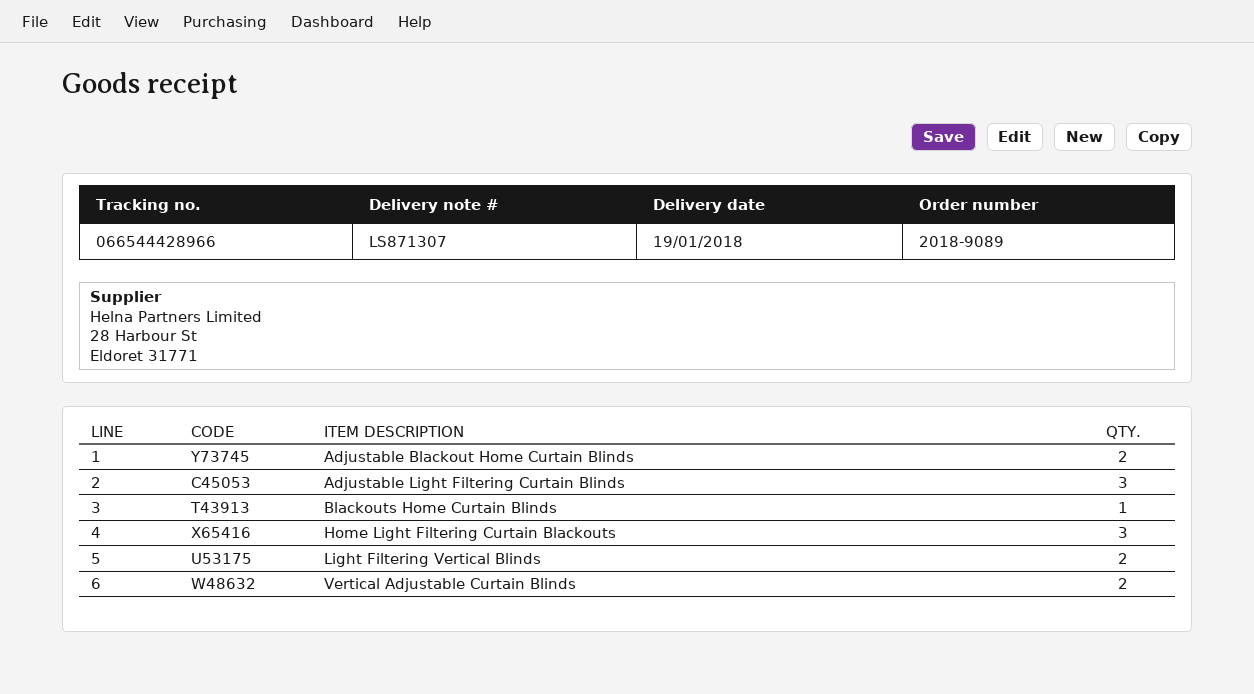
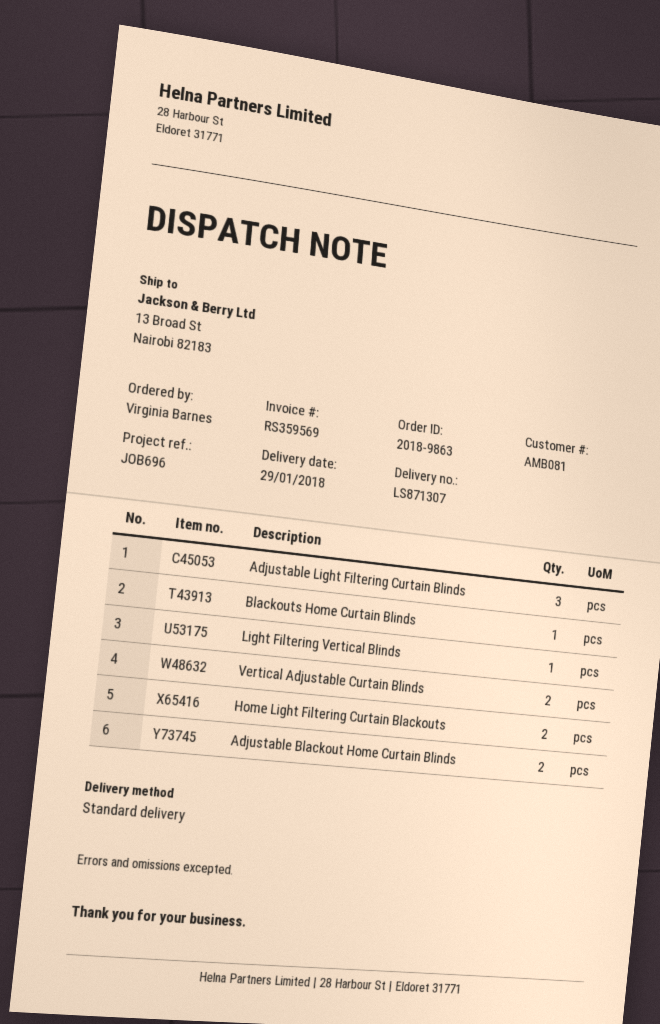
order number: 2018-9089 -> 2018-9863
delivery date: 2018-01-19 -> 2018-01-29
Home Light Filtering Curtain Blackouts: 3 -> 2
Light Filtering Vertical Blinds: 2 -> 1

